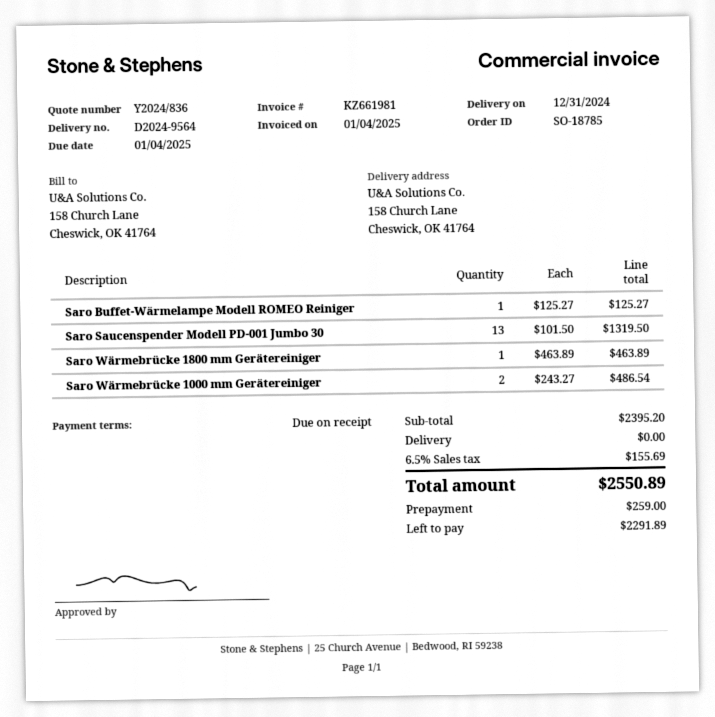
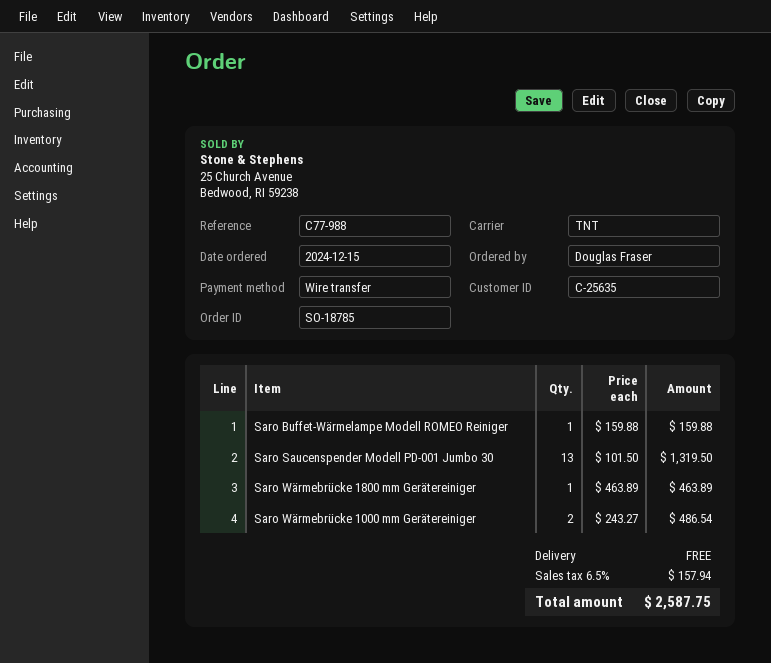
Saro Buffet-Wärmelampe Modell ROMEO Reiniger: 1 x 125.27 = 125.27 -> 1 x 159.88 = 159.88
tax: 6.5% = 155.69 -> 6.5% = 157.94
total: 2550.89 -> 2587.75

